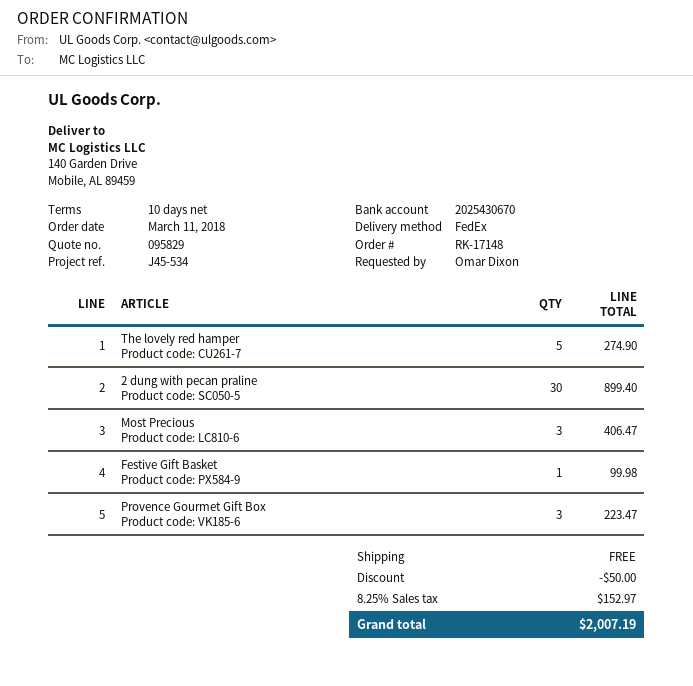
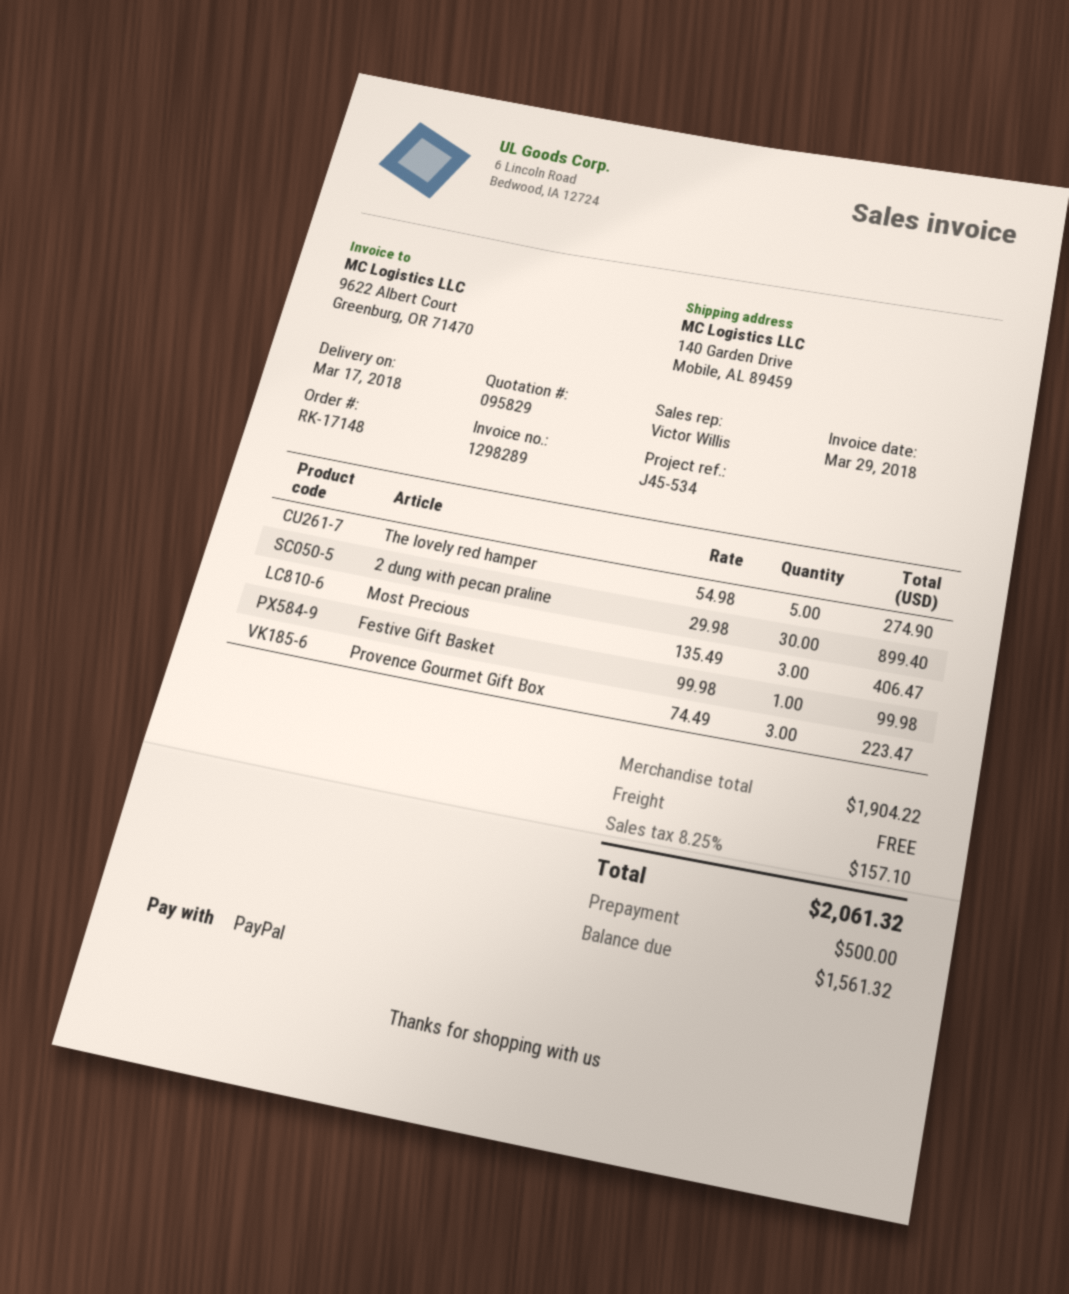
discount: 50.00 -> none
tax: 8.25% = 152.97 -> 8.25% = 157.10
total: 2007.19 -> 2061.32

